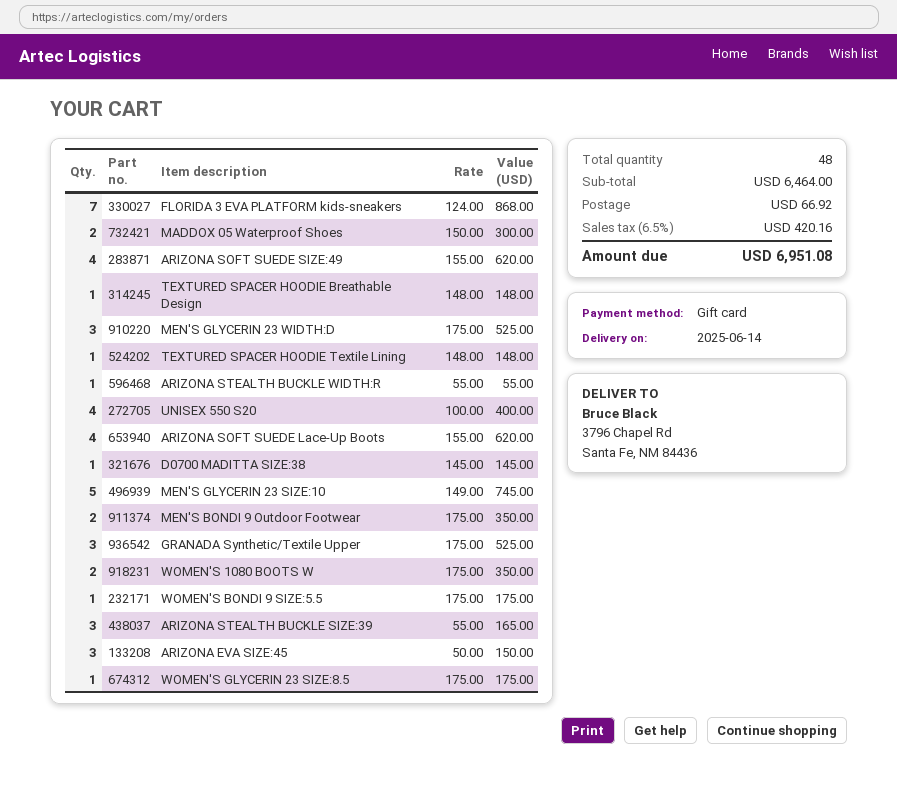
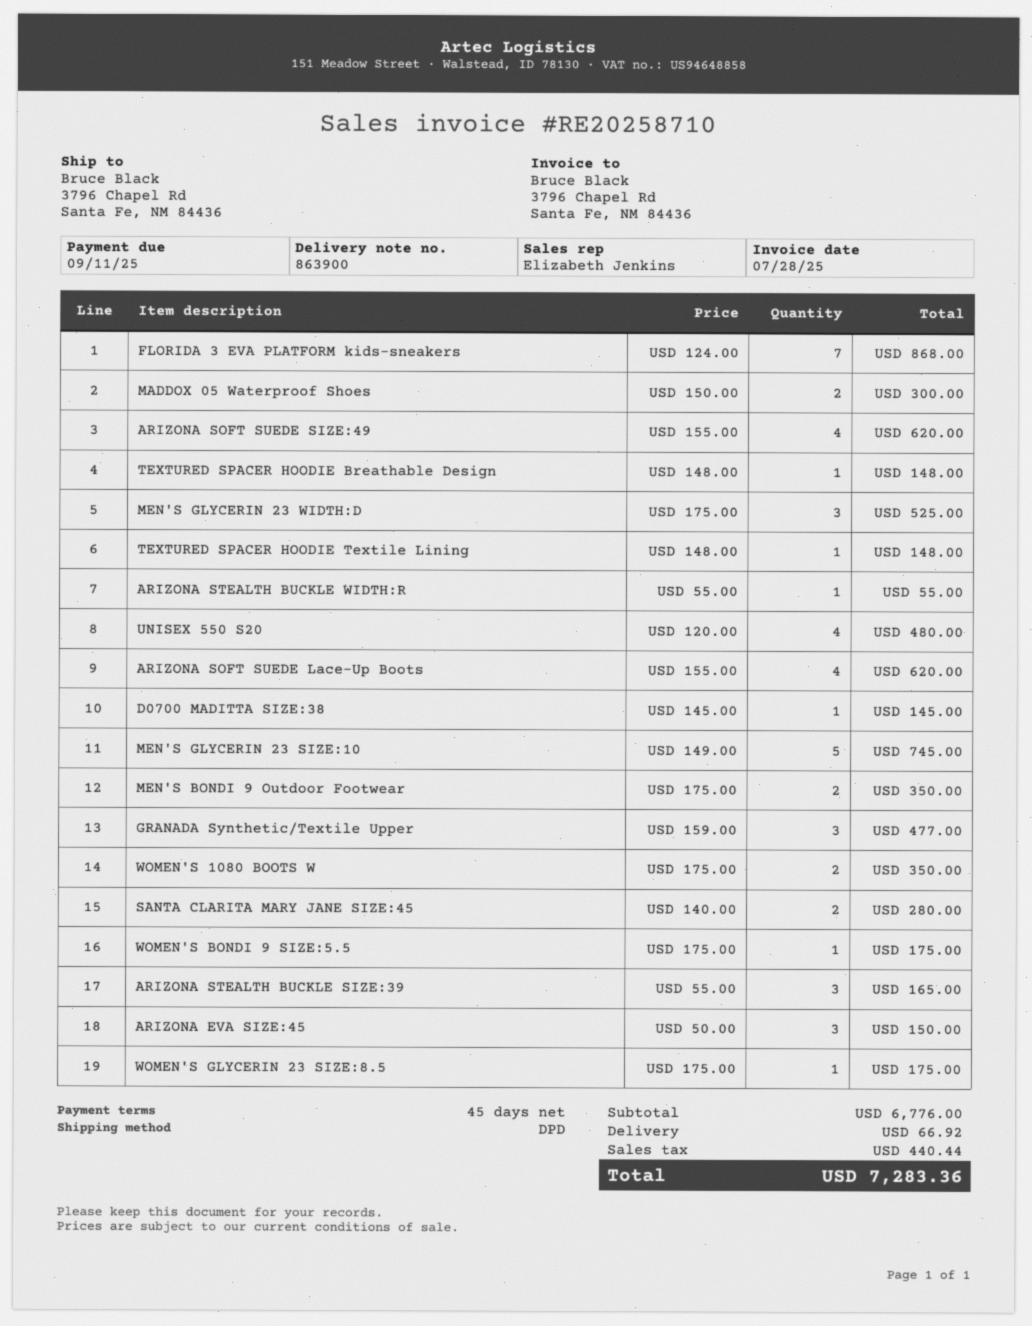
UNISEX 550 S20: 4 x 100.00 = 400.00 -> 4 x 120.00 = 480.00
GRANADA Synthetic/Textile Upper: 3 x 175.00 = 525.00 -> 3 x 159.00 = 477.00
SANTA CLARITA MARY JANE SIZE:45: none -> 2 x 140.00 = 280.00
subtotal: 6464.00 -> 6776.00
tax: 420.16 -> 440.44
total: 6951.08 -> 7283.36

